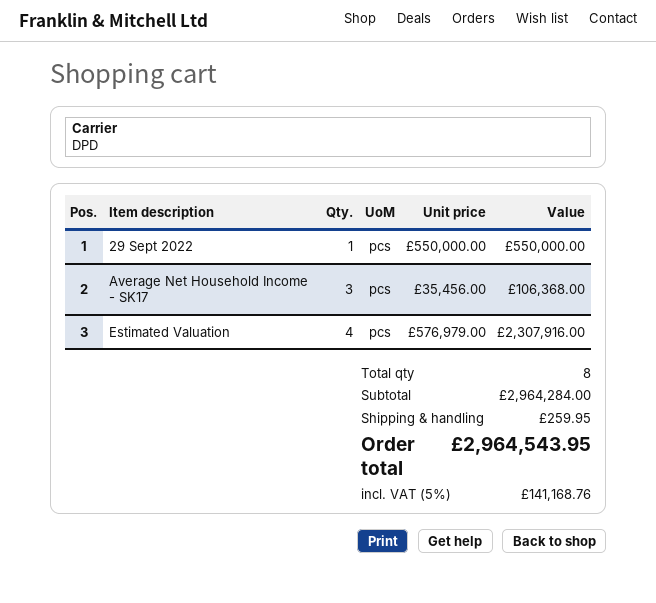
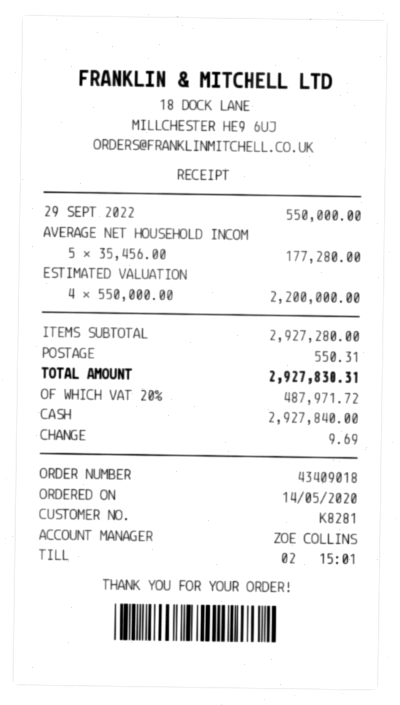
Average Net Household Income - SK17: 3 x 35456.00 = 106368.00 -> 5 x 35456.00 = 177280.00
Estimated Valuation: 4 x 576979.00 = 2307916.00 -> 4 x 550000.00 = 2200000.00
subtotal: 2964284.00 -> 2927280.00
shipping: 259.95 -> 550.31
tax: 5% = 141168.76 -> 20% = 487971.72
total: 2964543.95 -> 2927830.31

